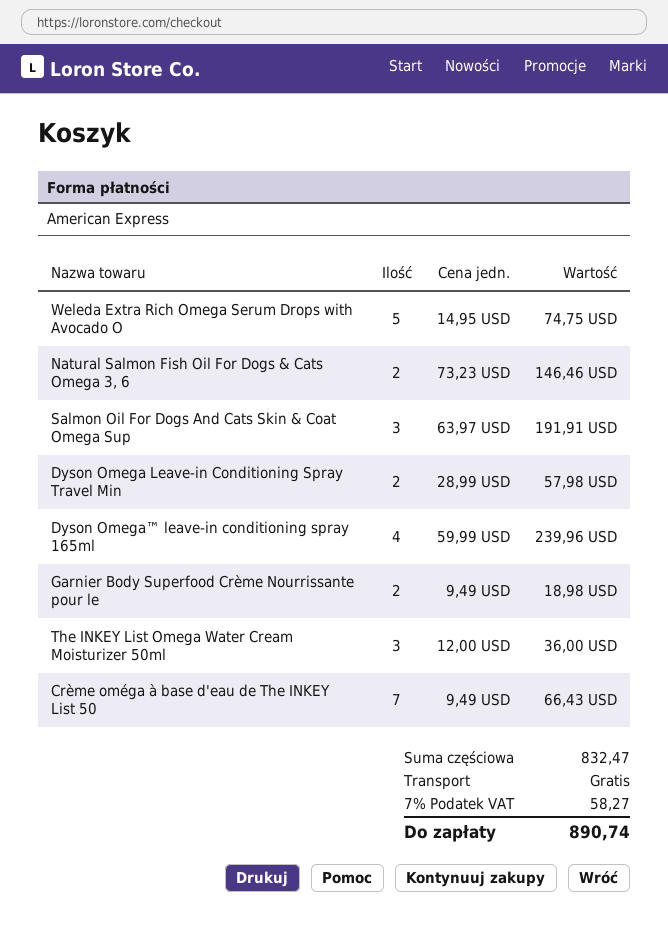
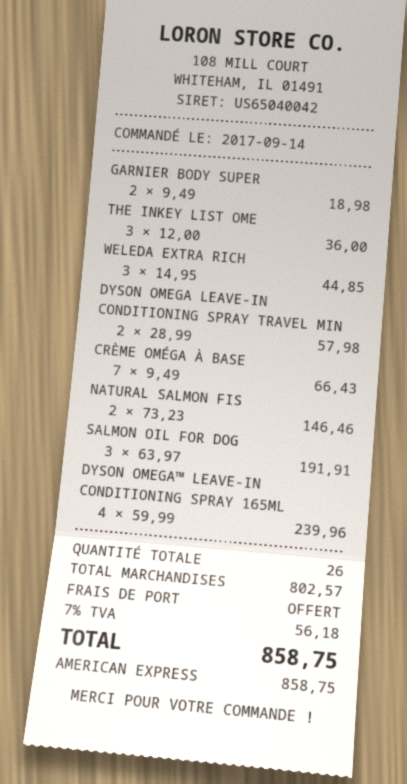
Weleda Extra Rich Omega Serum Drops with Avocado O: 5 x 14.95 = 74.75 -> 3 x 14.95 = 44.85
subtotal: 832.47 -> 802.57
tax: 7% = 58.27 -> 7% = 56.18
total: 890.74 -> 858.75

